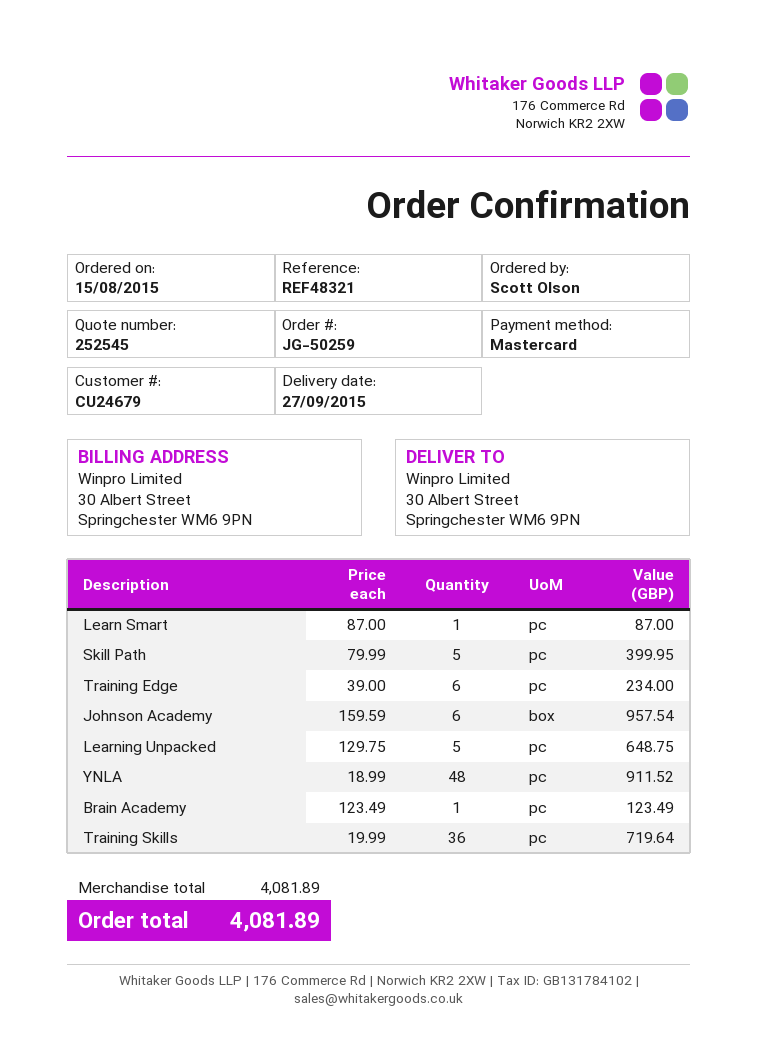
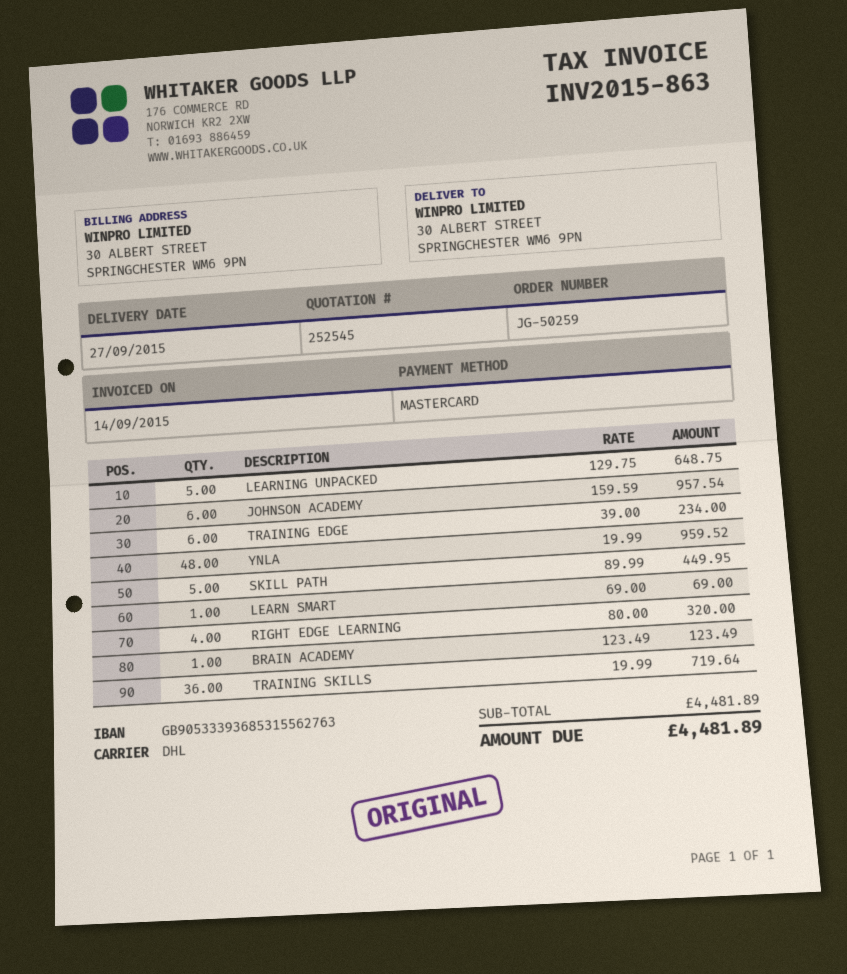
Learn Smart: 1 x 87.00 = 87.00 -> 1 x 69.00 = 69.00
Skill Path: 5 x 79.99 = 399.95 -> 5 x 89.99 = 449.95
YNLA: 48 x 18.99 = 911.52 -> 48 x 19.99 = 959.52
RIGHT EDGE LEARNING: none -> 4 x 80.00 = 320.00
subtotal: 4081.89 -> 4481.89
total: 4081.89 -> 4481.89

